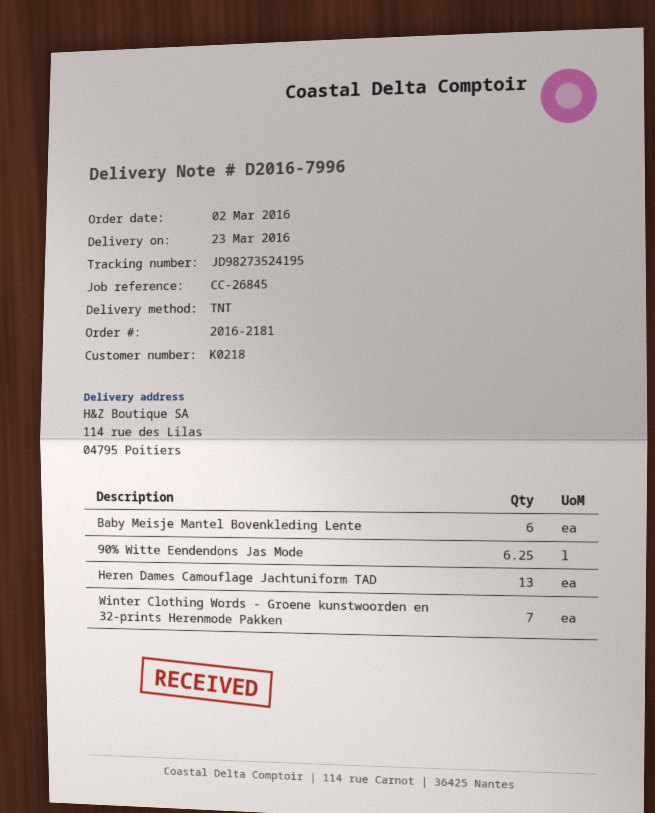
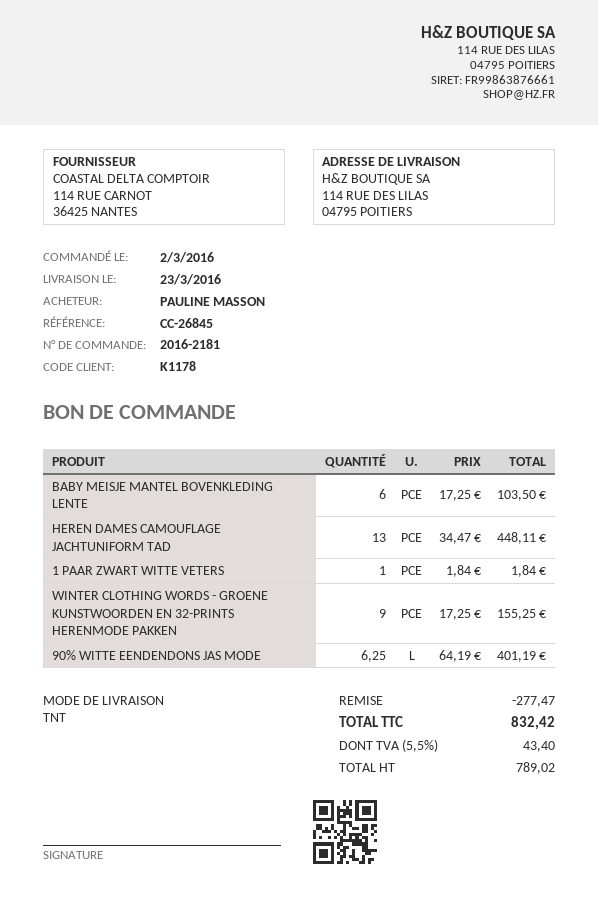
customer number: K0218 -> K1178
Winter Clothing Words - Groene kunstwoorden en 32-prints Herenmode Pakken: 7 -> 9
1 PAAR ZWART WITTE VETERS: none -> 1

